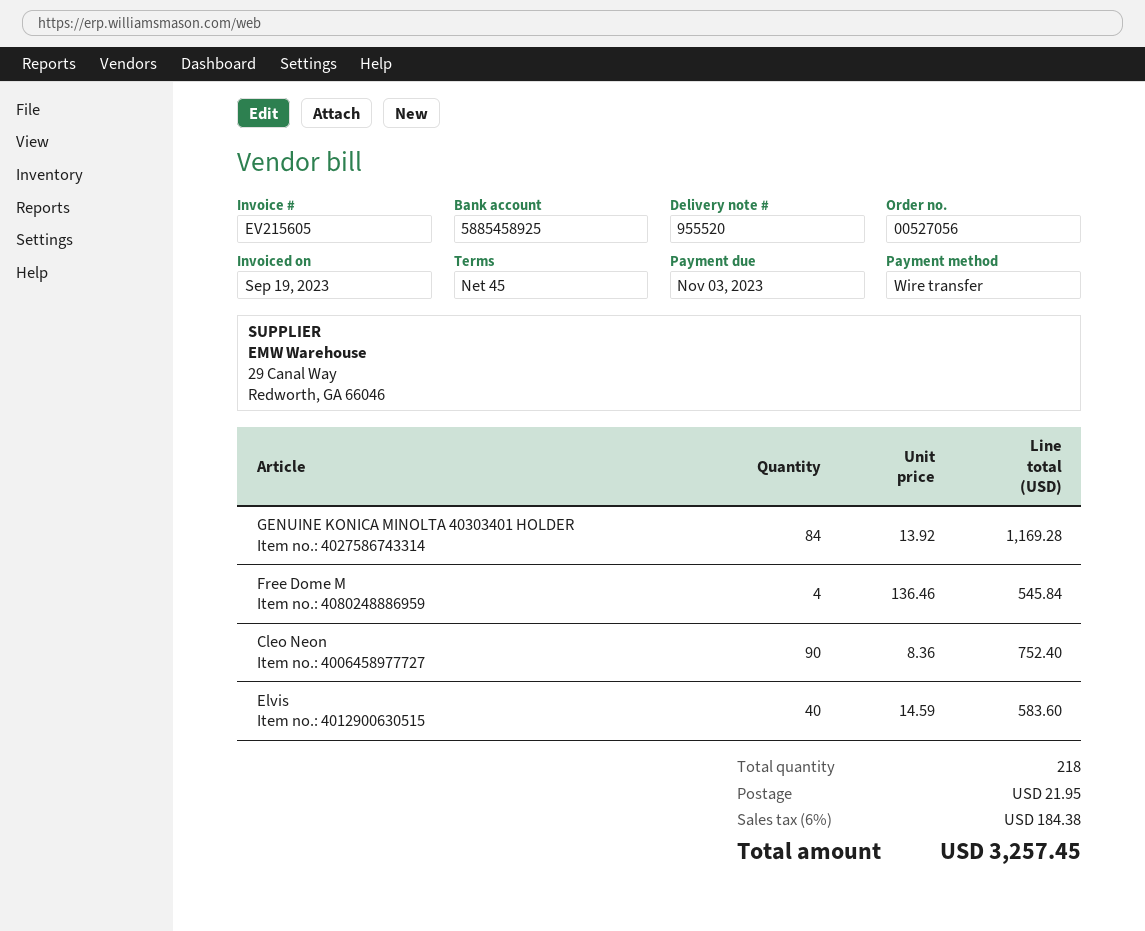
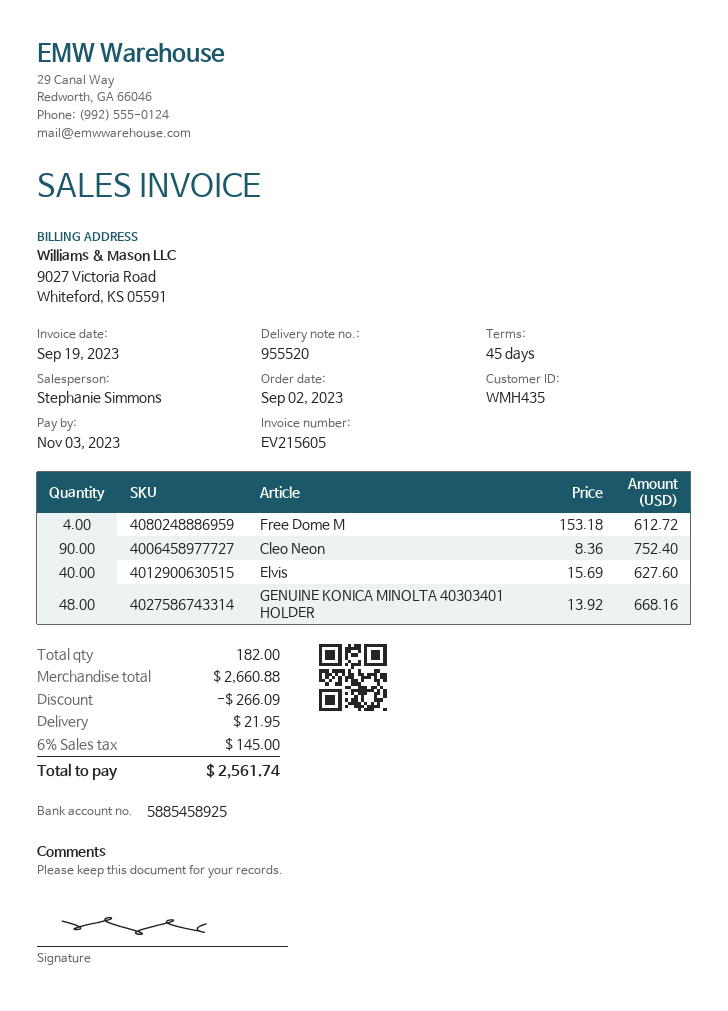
GENUINE KONICA MINOLTA 40303401 HOLDER: 84 x 13.92 = 1169.28 -> 48 x 13.92 = 668.16
Free Dome M: 4 x 136.46 = 545.84 -> 4 x 153.18 = 612.72
Elvis: 40 x 14.59 = 583.60 -> 40 x 15.69 = 627.60
total quantity: 218 -> 182
discount: none -> 266.09
tax: 6% = 184.38 -> 6% = 145.00
total: 3257.45 -> 2561.74

